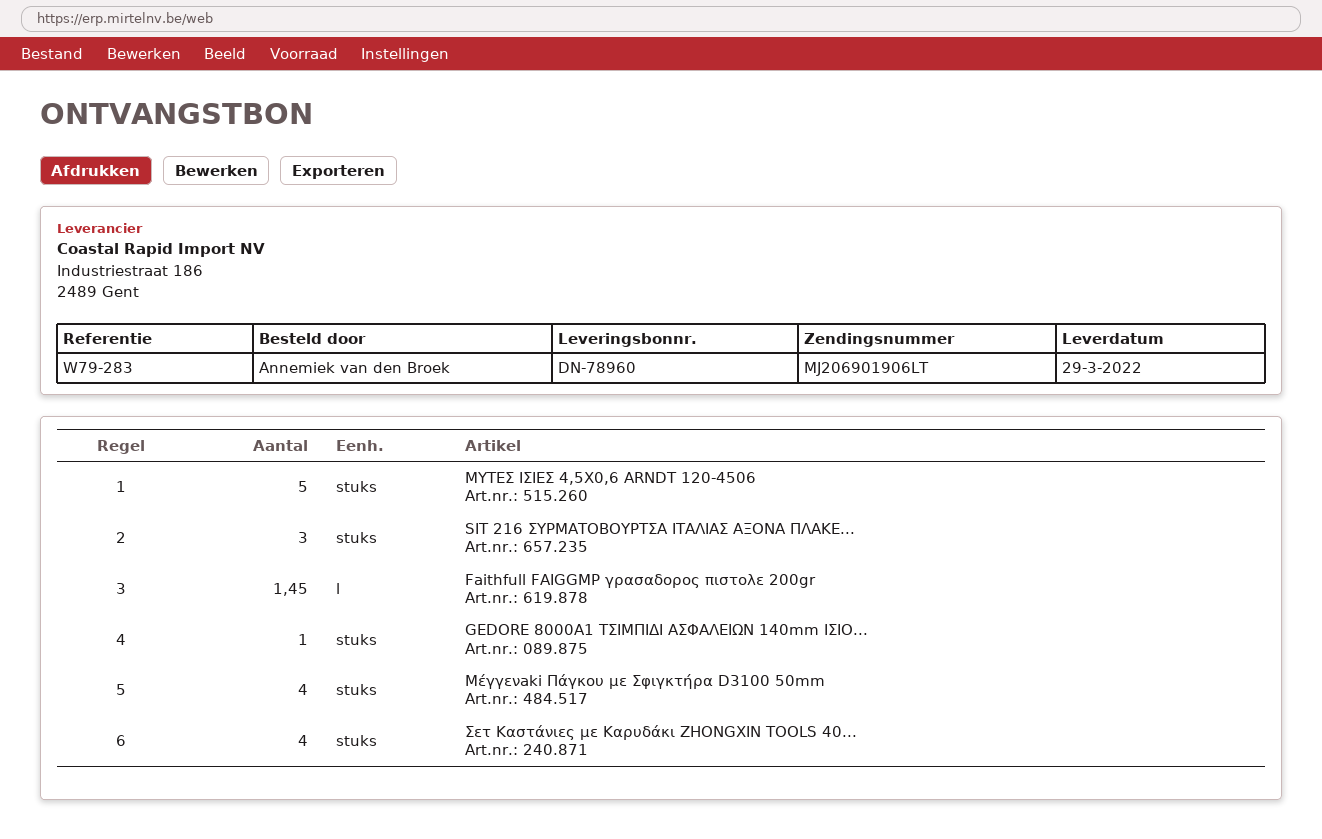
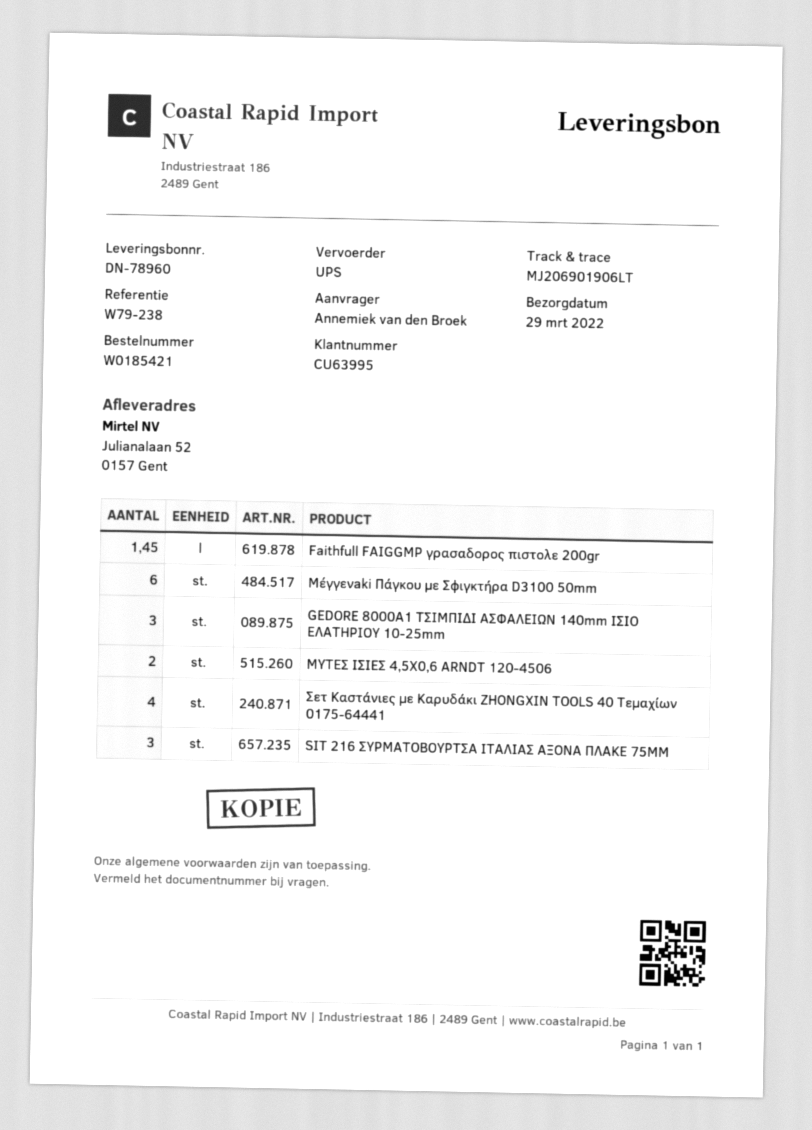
reference: W79-283 -> W79-238
ΜΥΤΕΣ ΙΣΙΕΣ 4,5X0,6 ARNDT 120-4506: 5 -> 2
GEDORE 8000A1 ΤΣΙΜΠΙΔΙ ΑΣΦΑΛΕΙΩΝ 140mm ΙΣΙΟ...: 1 -> 3
Μέγγενaki Πάγκου με Σφιγκτήρα D3100 50mm: 4 -> 6

